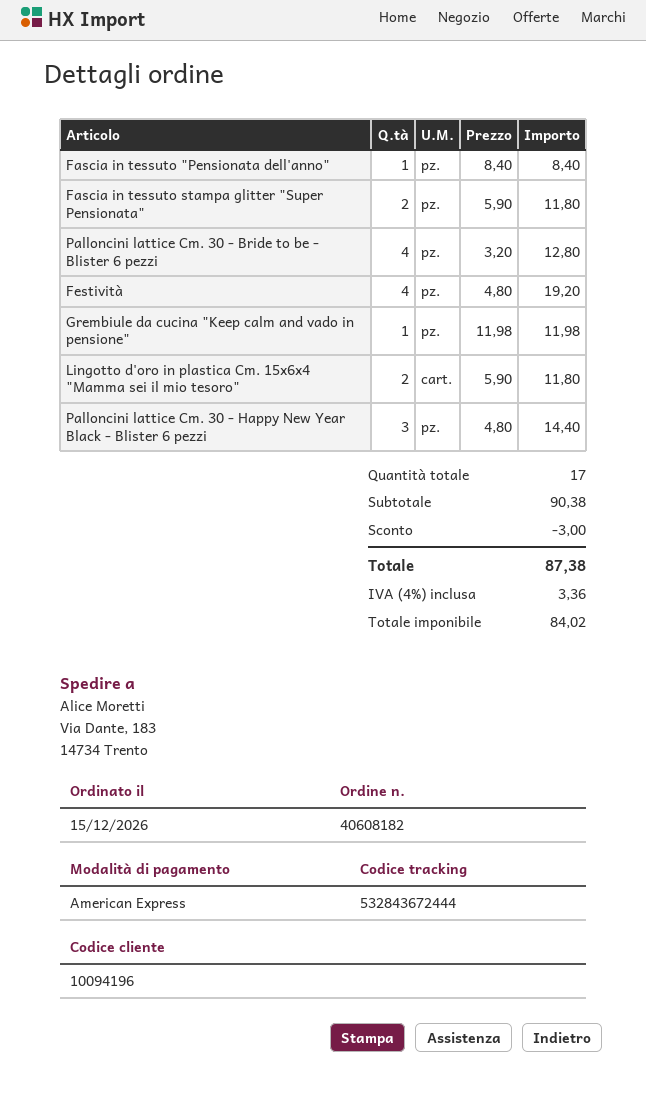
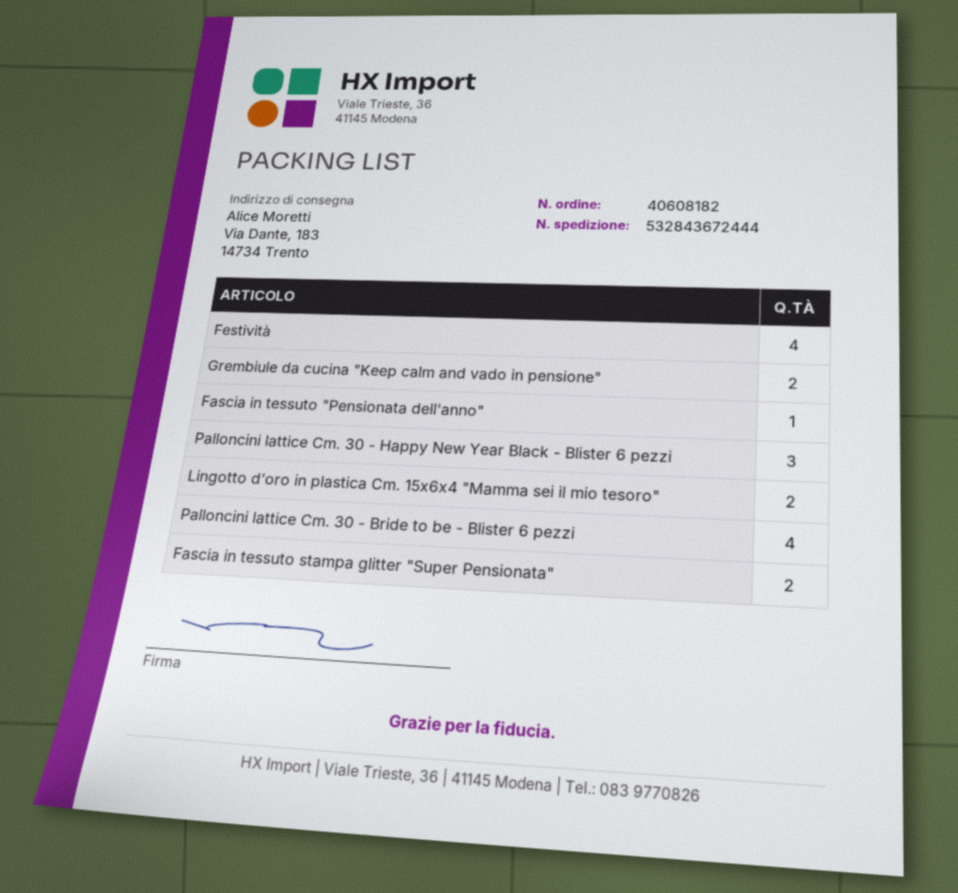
Grembiule da cucina "Keep calm and vado in pensione": 1 -> 2

